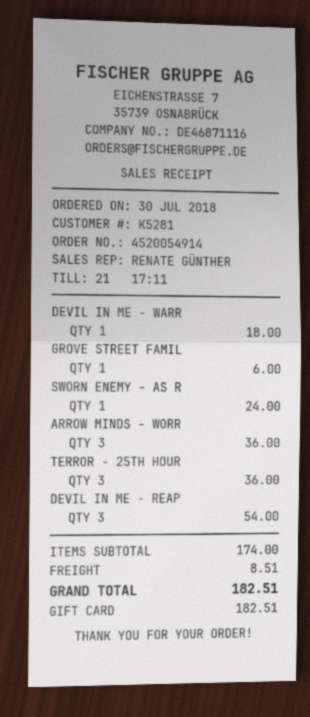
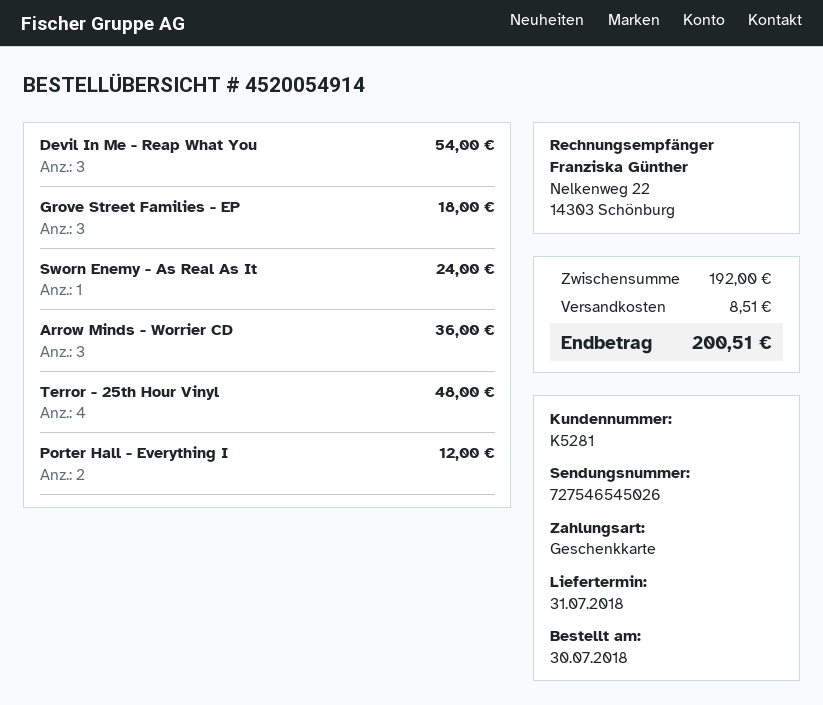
DEVIL IN ME - WARR: 1 for 18.00 -> none
GROVE STREET FAMIL: 1 for 6.00 -> 3 for 18.00
TERROR - 25TH HOUR: 3 for 36.00 -> 4 for 48.00
Porter Hall - Everything I: none -> 2 for 12.00
subtotal: 174.00 -> 192.00
total: 182.51 -> 200.51

